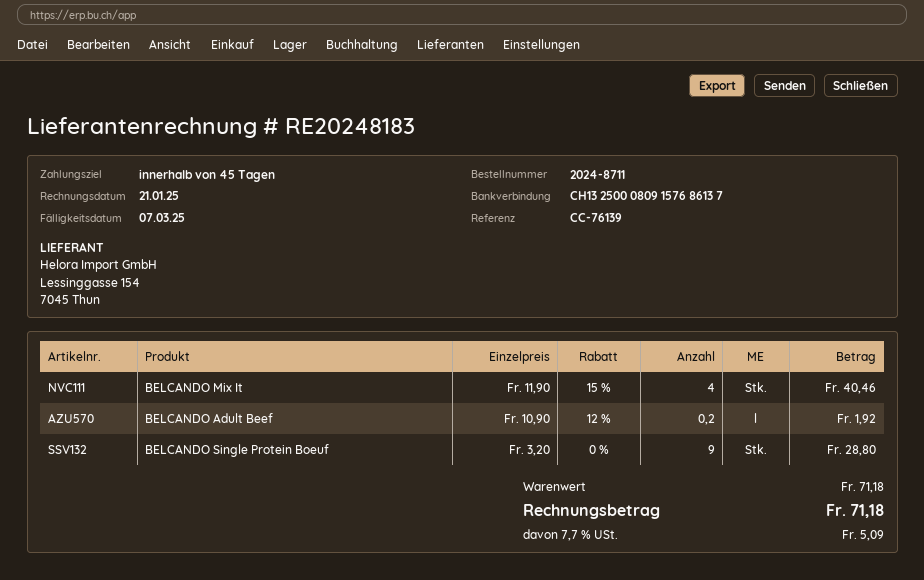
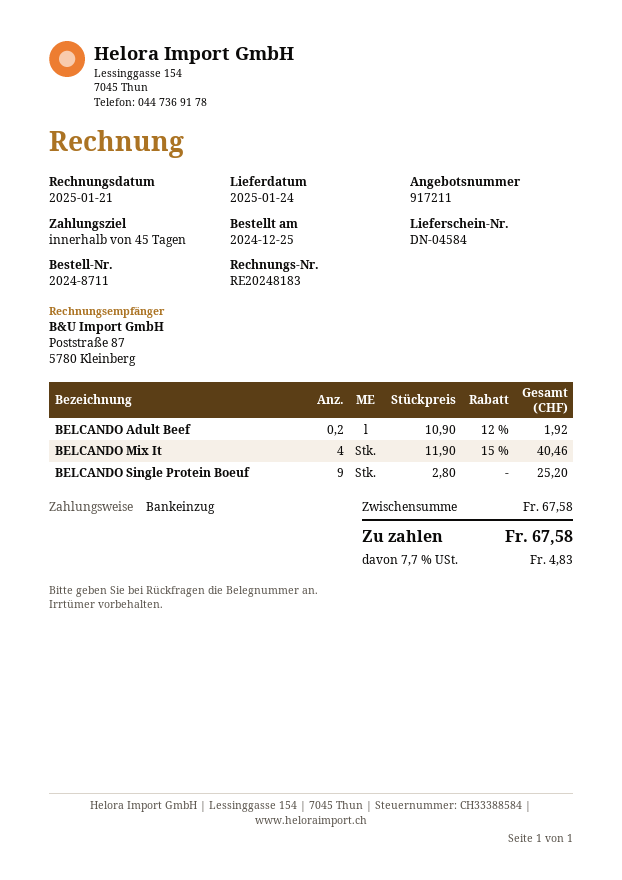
BELCANDO Single Protein Boeuf: 9 x 3.20 = 28.80 -> 9 x 2.80 = 25.20
subtotal: 71.18 -> 67.58
tax: 7.7% = 5.09 -> 7.7% = 4.83
total: 71.18 -> 67.58

